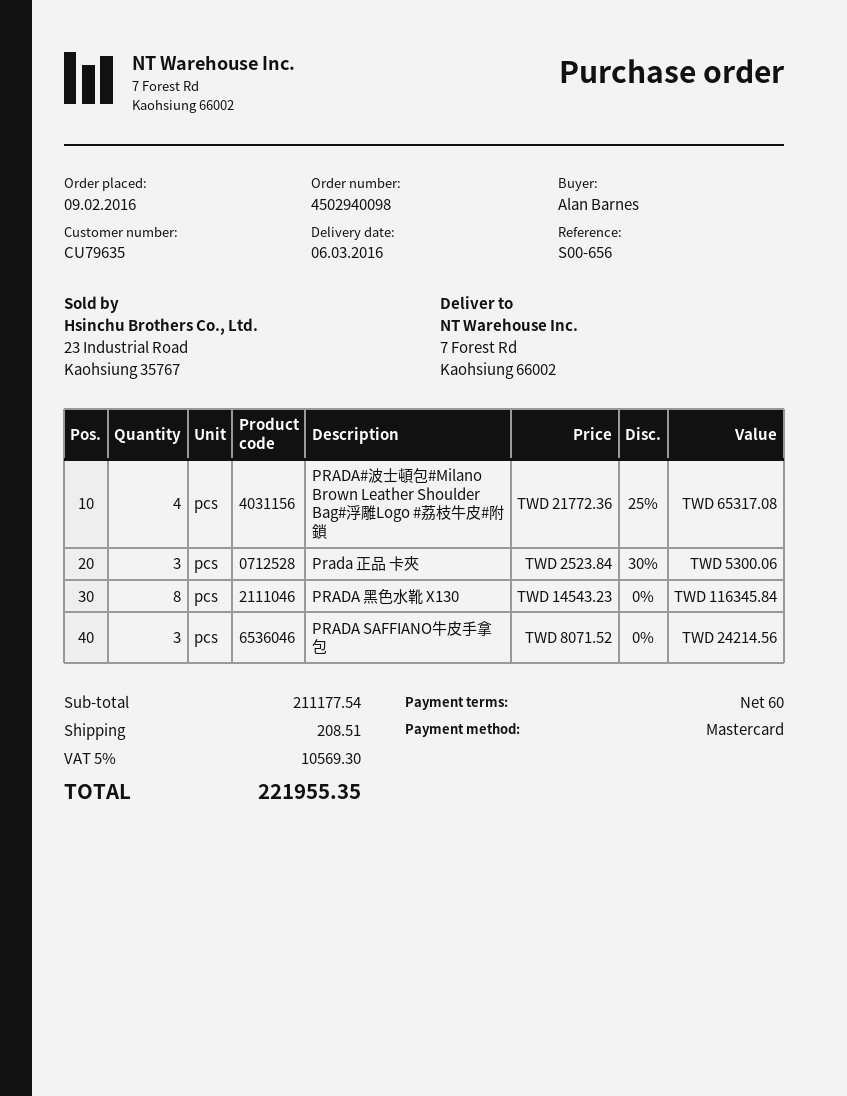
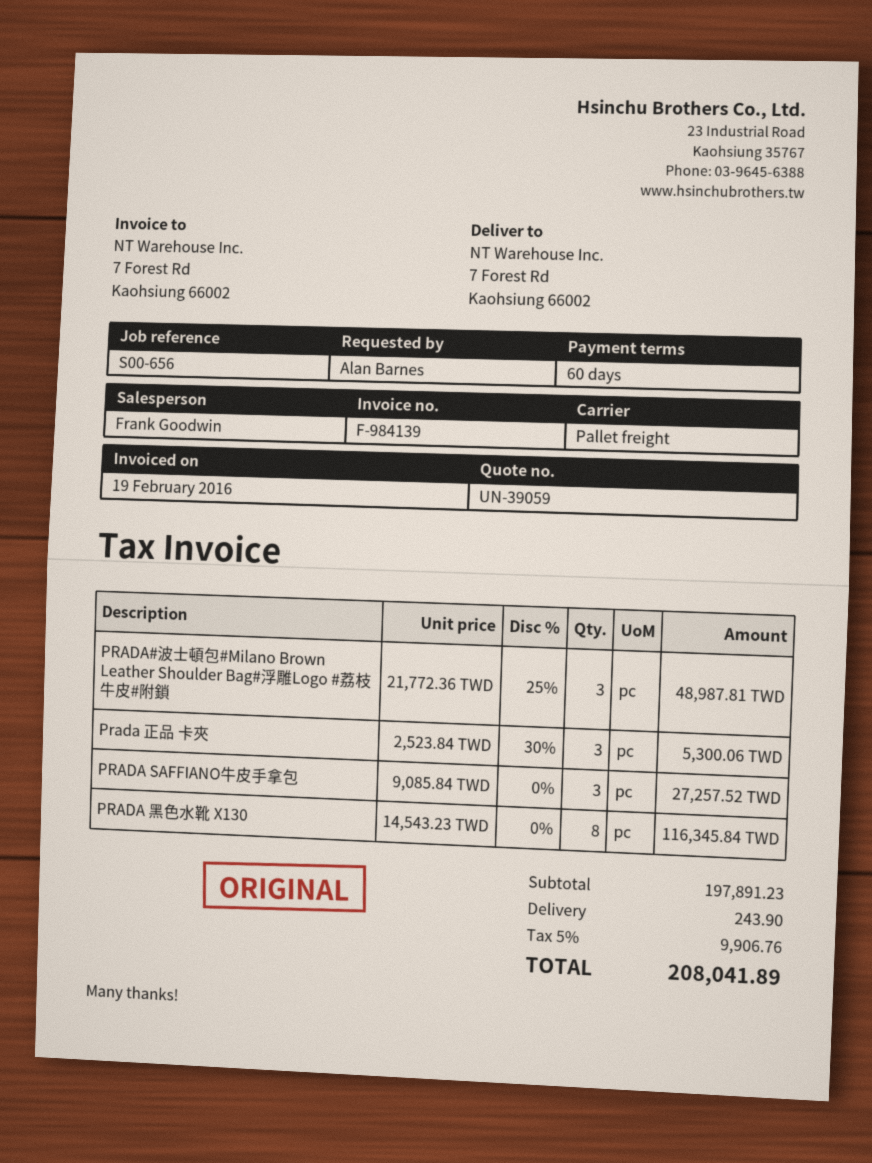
PRADA#波士頓包#Milano Brown Leather Shoulder Bag#浮雕Logo #荔枝牛皮#附鎖: 4 x 21772.36 - 25% = 65317.08 -> 3 x 21772.36 - 25% = 48987.81
PRADA SAFFIANO牛皮手拿包: 3 x 8071.52 = 24214.56 -> 3 x 9085.84 = 27257.52
subtotal: 211177.54 -> 197891.23
shipping: 208.51 -> 243.90
tax: 5% = 10569.30 -> 5% = 9906.76
total: 221955.35 -> 208041.89

